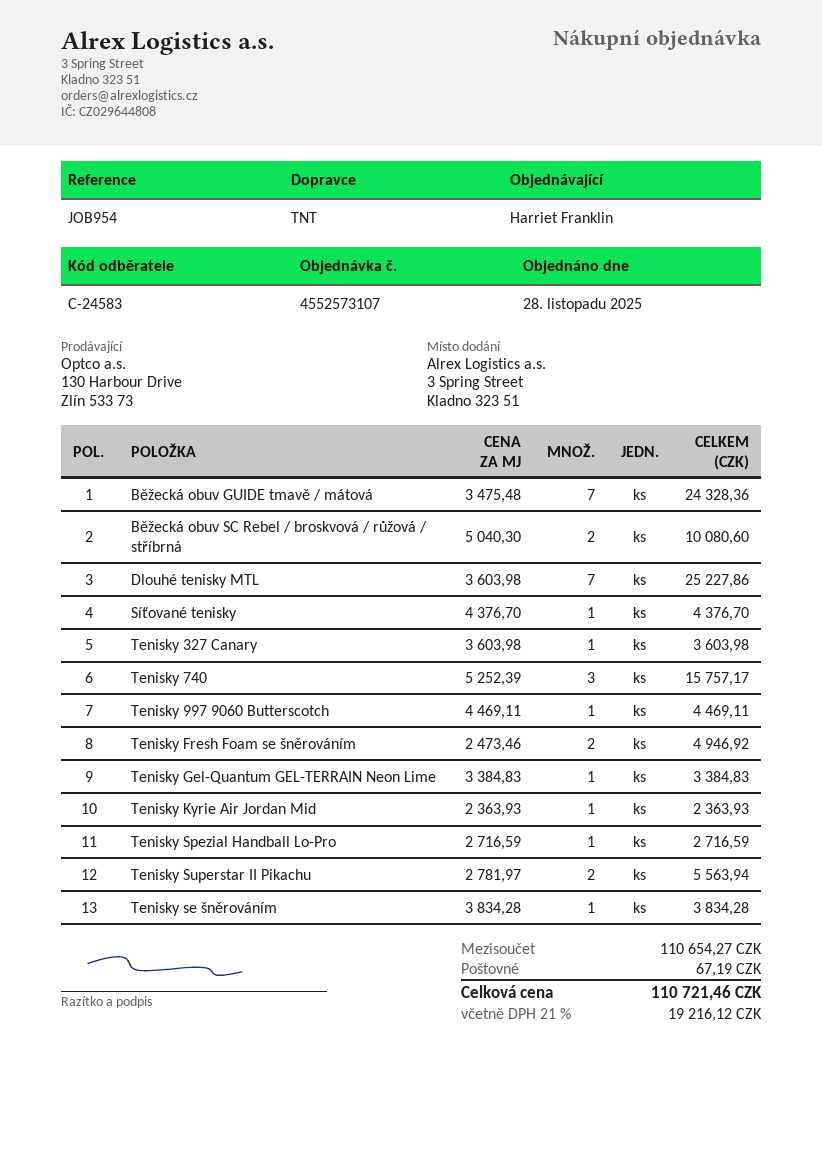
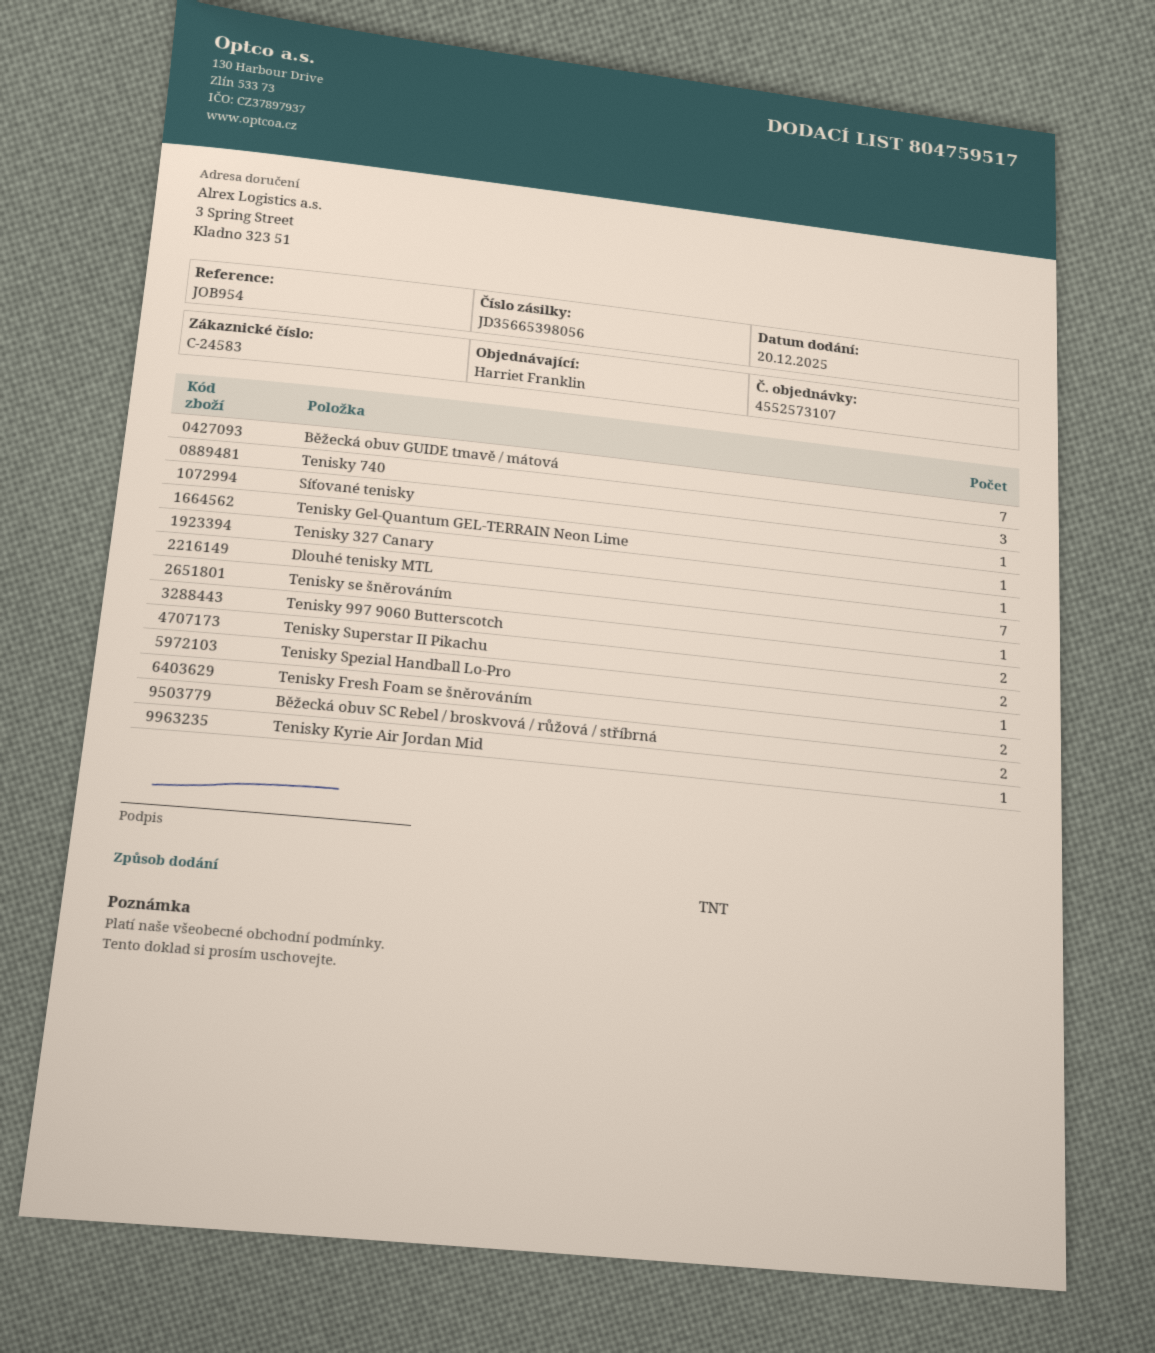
Tenisky 997 9060 Butterscotch: 1 -> 2

